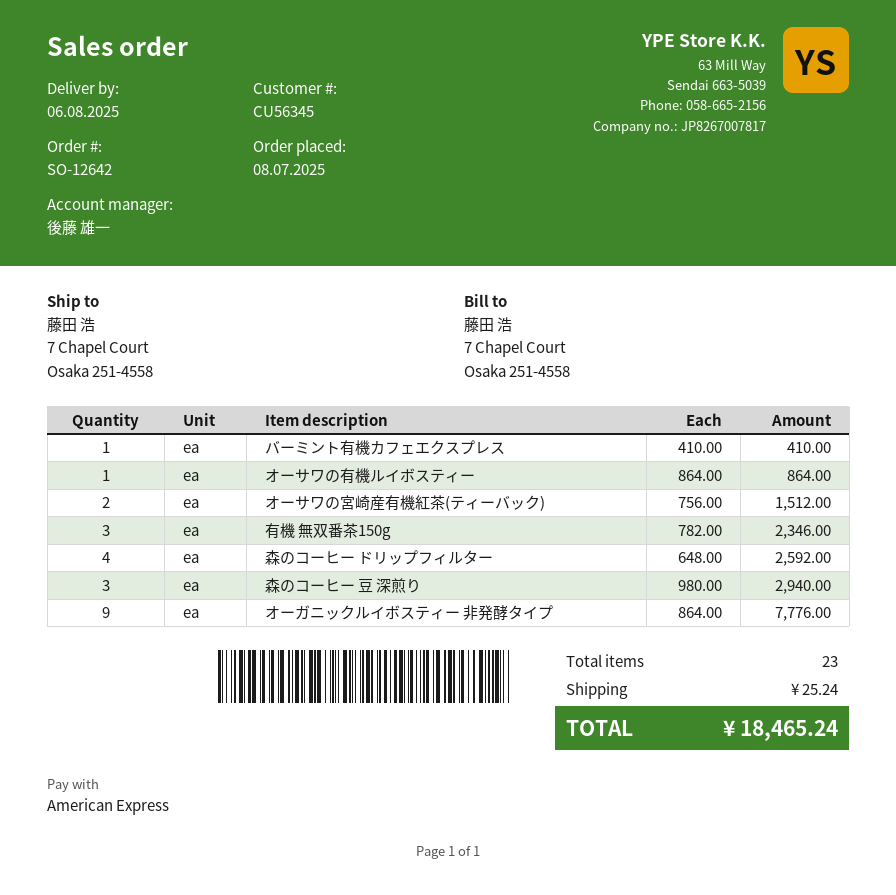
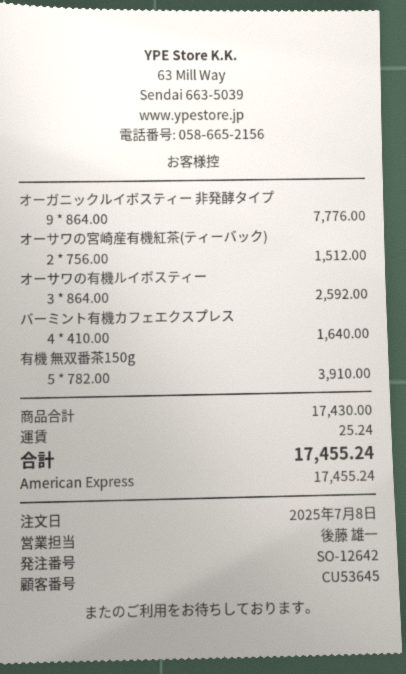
customer number: CU56345 -> CU53645
バーミント有機カフェエクスプレス: 1 x 410.00 = 410.00 -> 4 x 410.00 = 1640.00
オーサワの有機ルイボスティー: 1 x 864.00 = 864.00 -> 3 x 864.00 = 2592.00
有機 無双番茶150g: 3 x 782.00 = 2346.00 -> 5 x 782.00 = 3910.00
森のコーヒー ドリップフィルター: 4 x 648.00 = 2592.00 -> none
森のコーヒー 豆 深煎り: 3 x 980.00 = 2940.00 -> none
total: 18465.24 -> 17455.24

